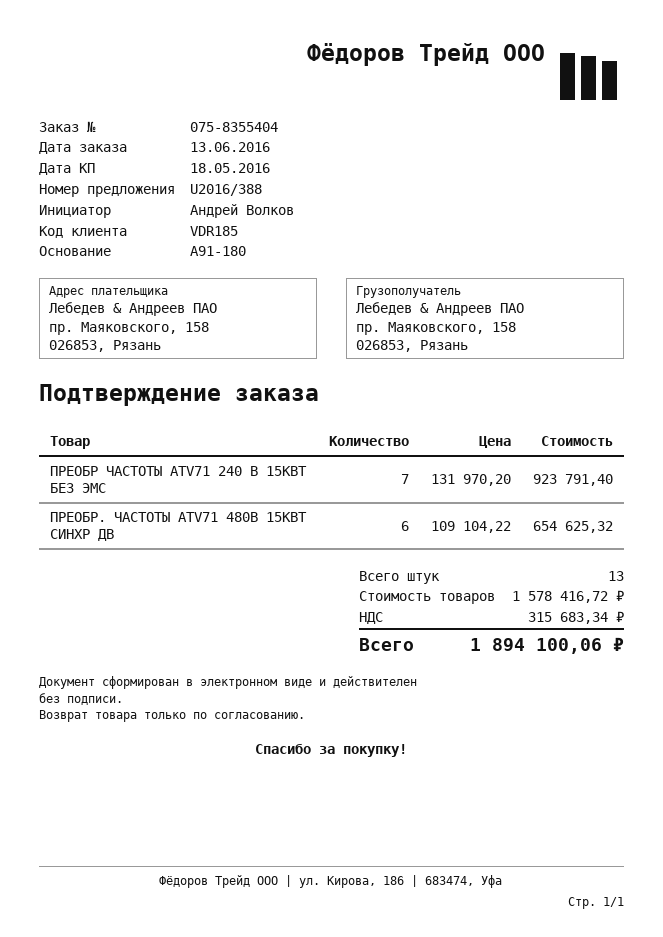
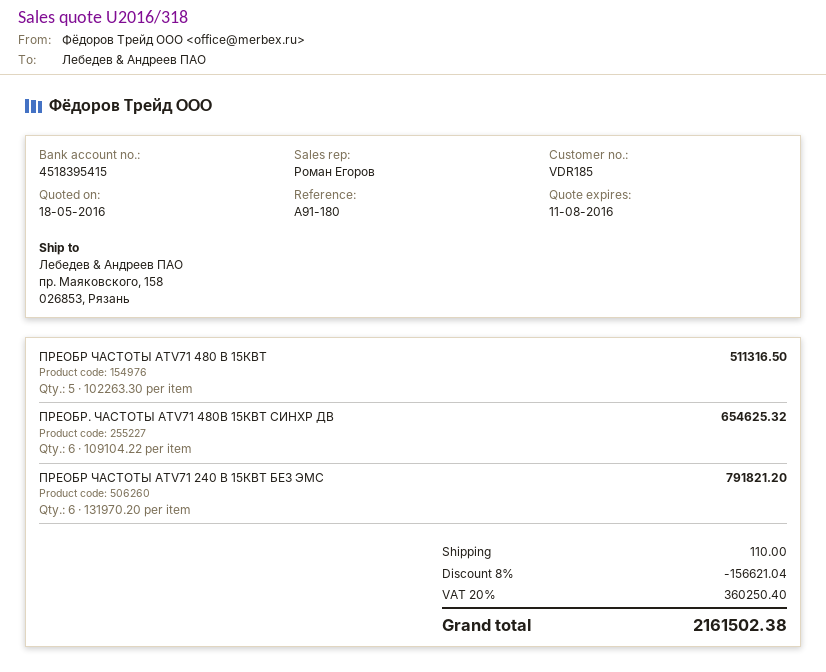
quote number: U2016/388 -> U2016/318
ПРЕОБР ЧАСТОТЫ ATV71 240 В 15КВТ БЕЗ ЭМС: 7 x 131970.20 = 923791.40 -> 6 x 131970.20 = 791821.20
ПРЕОБР ЧАСТОТЫ ATV71 480 В 15КВТ: none -> 5 x 102263.30 = 511316.50
discount: none -> 8% = 156621.04
shipping: none -> 110.00
tax: 315683.34 -> 360250.40
total: 1894100.06 -> 2161502.38

